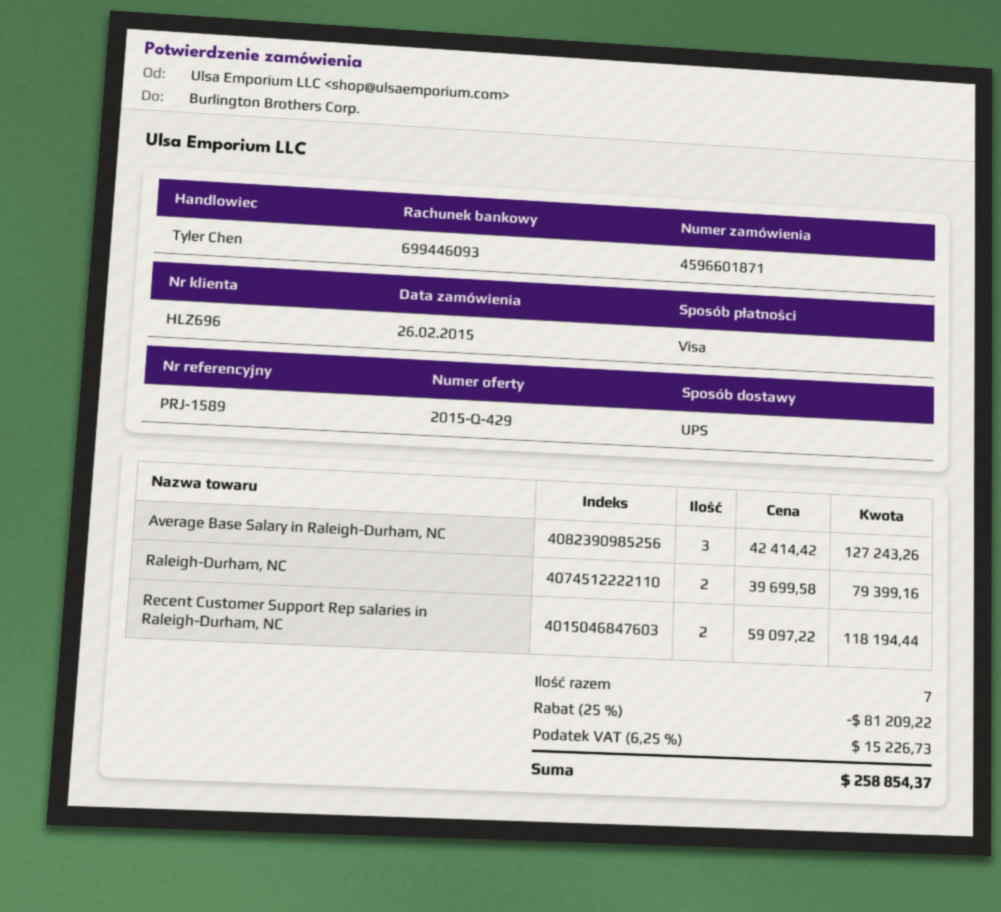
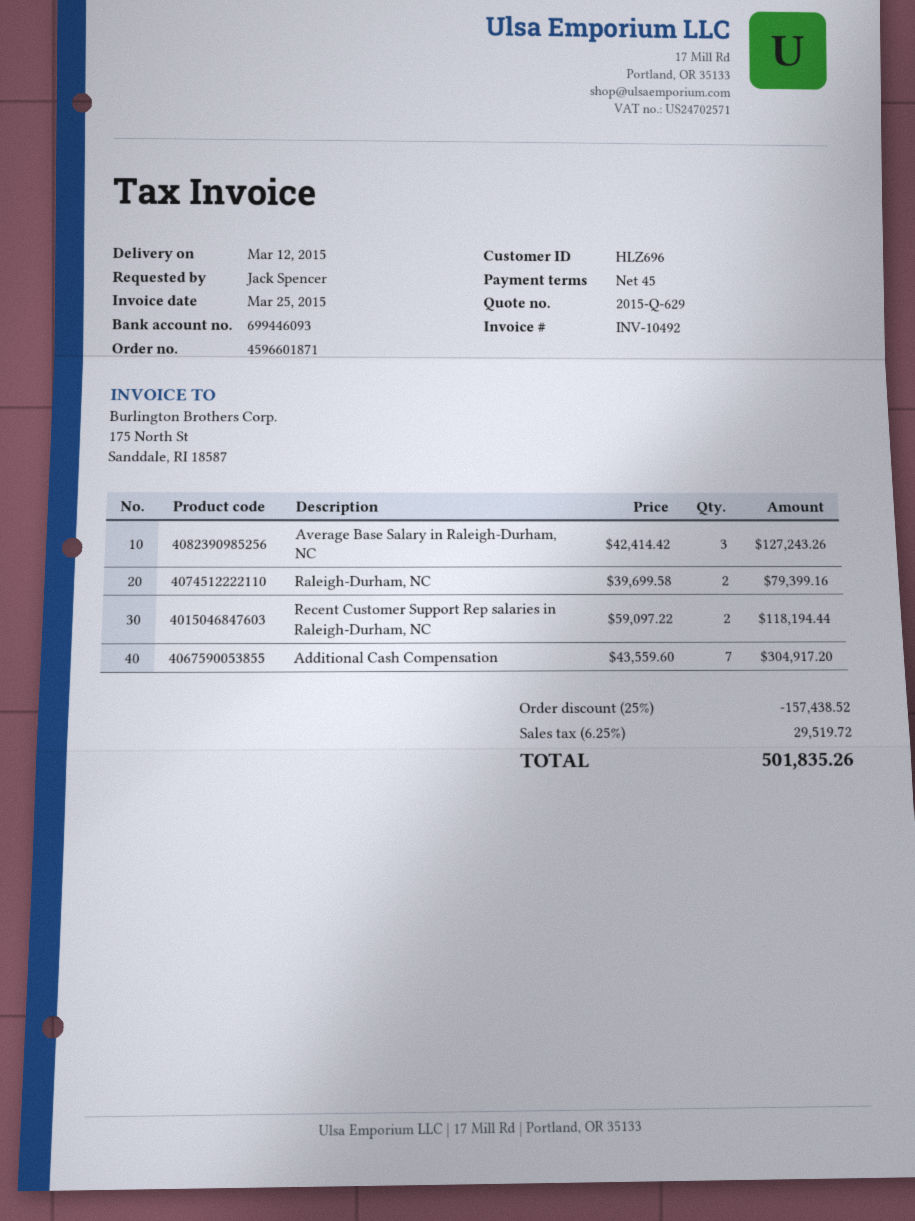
quote number: 2015-Q-429 -> 2015-Q-629
Additional Cash Compensation: none -> 7 x 43559.60 = 304917.20
discount: 25% = 81209.22 -> 25% = 157438.52
tax: 6.25% = 15226.73 -> 6.25% = 29519.72
total: 258854.37 -> 501835.26

